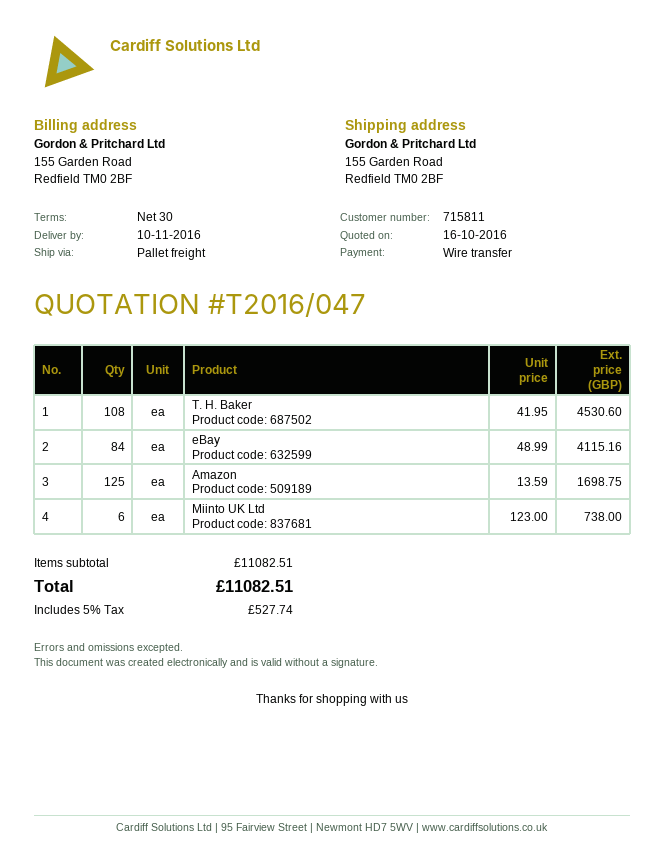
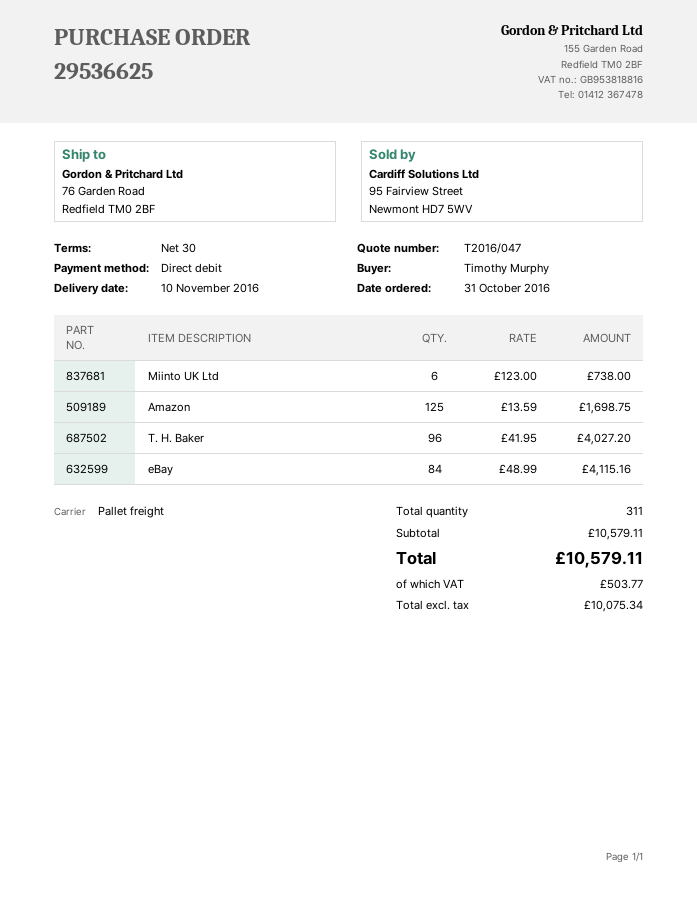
payment method: bank transfer -> direct debit
ship to: 155 Garden Road, Redfield TM0 2BF -> 76 Garden Road, Redfield TM0 2BF
T. H. Baker: 108 x 41.95 = 4530.60 -> 96 x 41.95 = 4027.20
subtotal: 11082.51 -> 10579.11
tax: 527.74 -> 503.77
total: 11082.51 -> 10579.11

